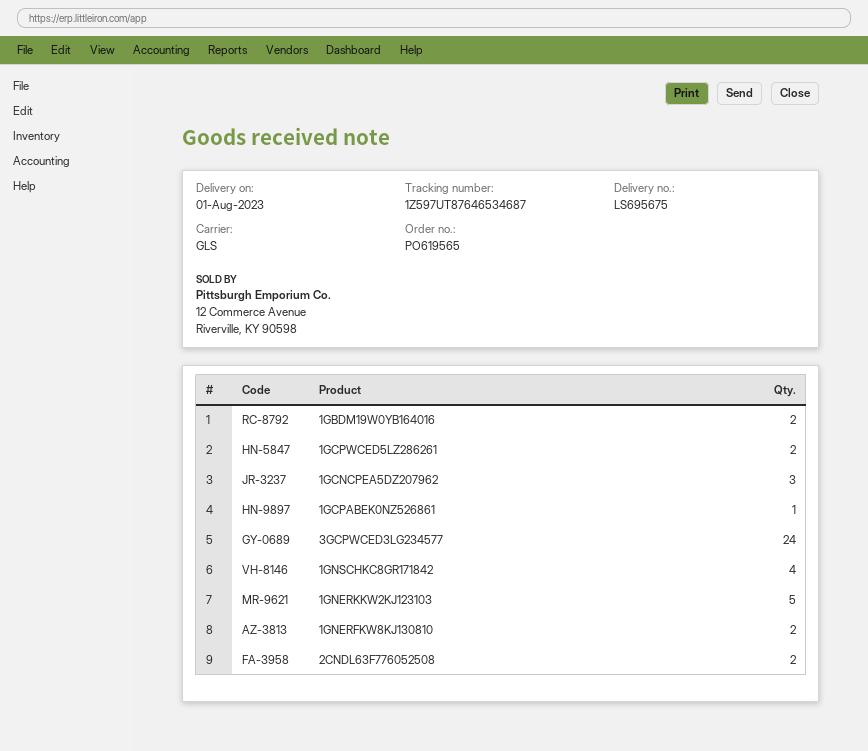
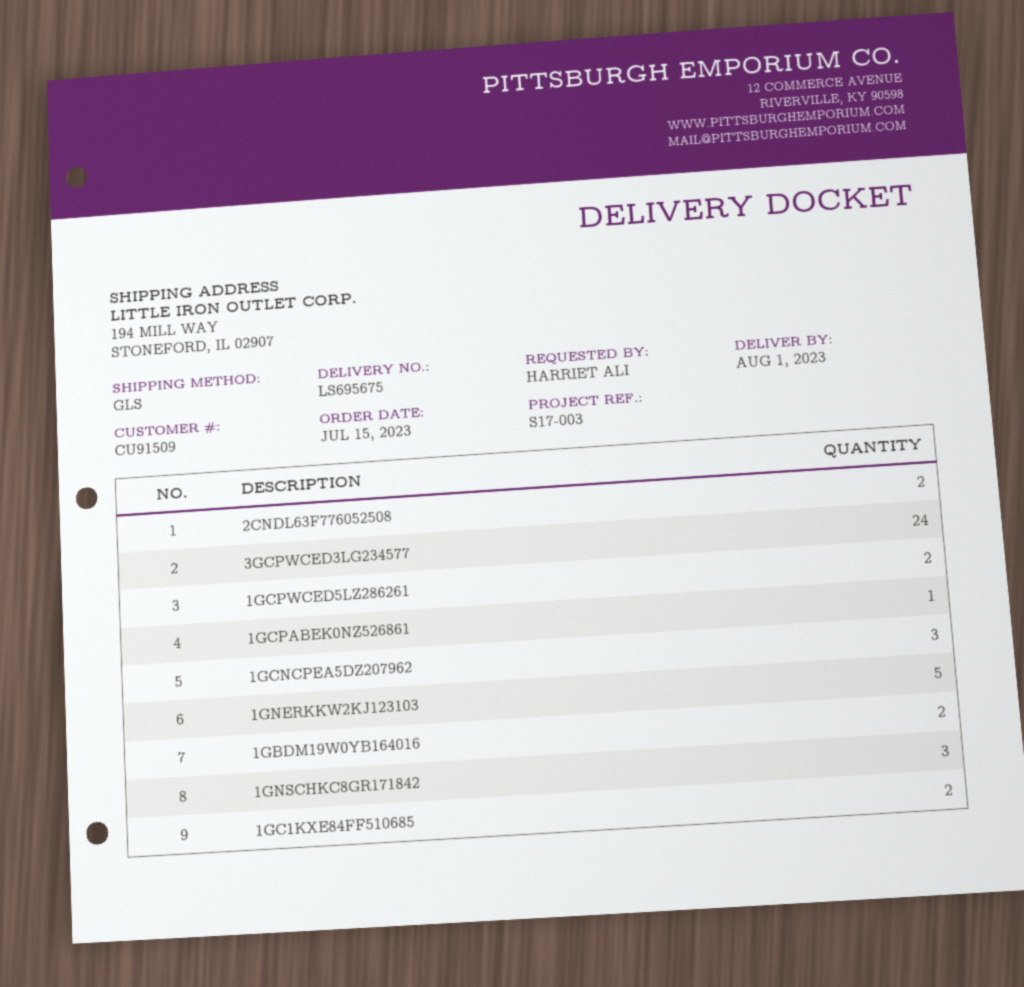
1GNSCHKC8GR171842: 4 -> 3
1GNERFKW8KJ130810: 2 -> none
1GC1KXE84FF510685: none -> 2

